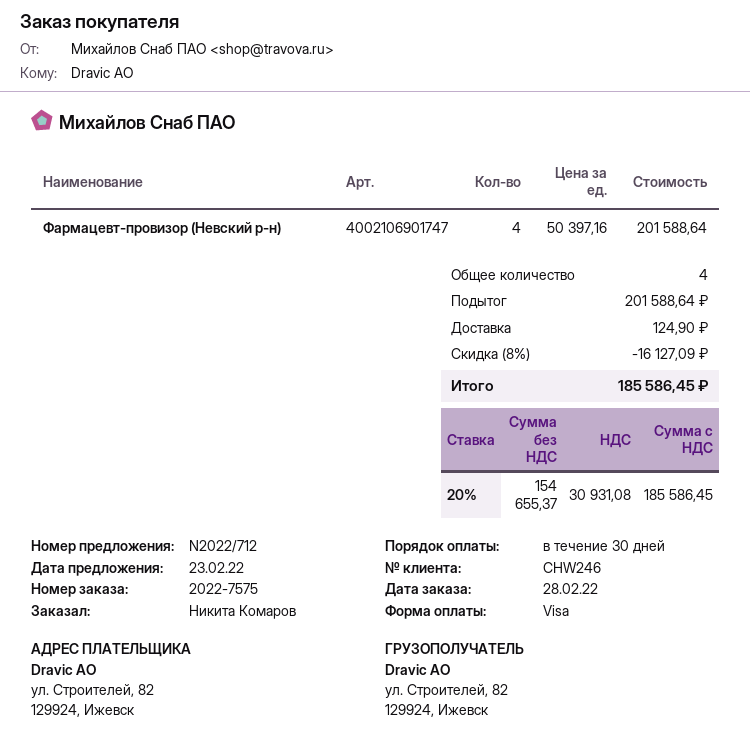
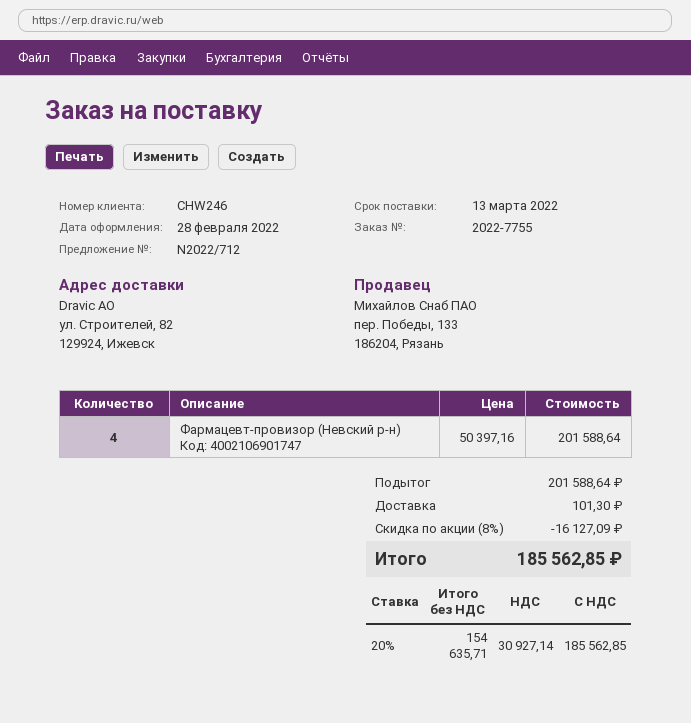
order number: 2022-7575 -> 2022-7755
shipping: 124.90 -> 101.30
net: 154655.37 -> 154635.71
tax: 20% = 30931.08 -> 20% = 30927.14
total: 185586.45 -> 185562.85

